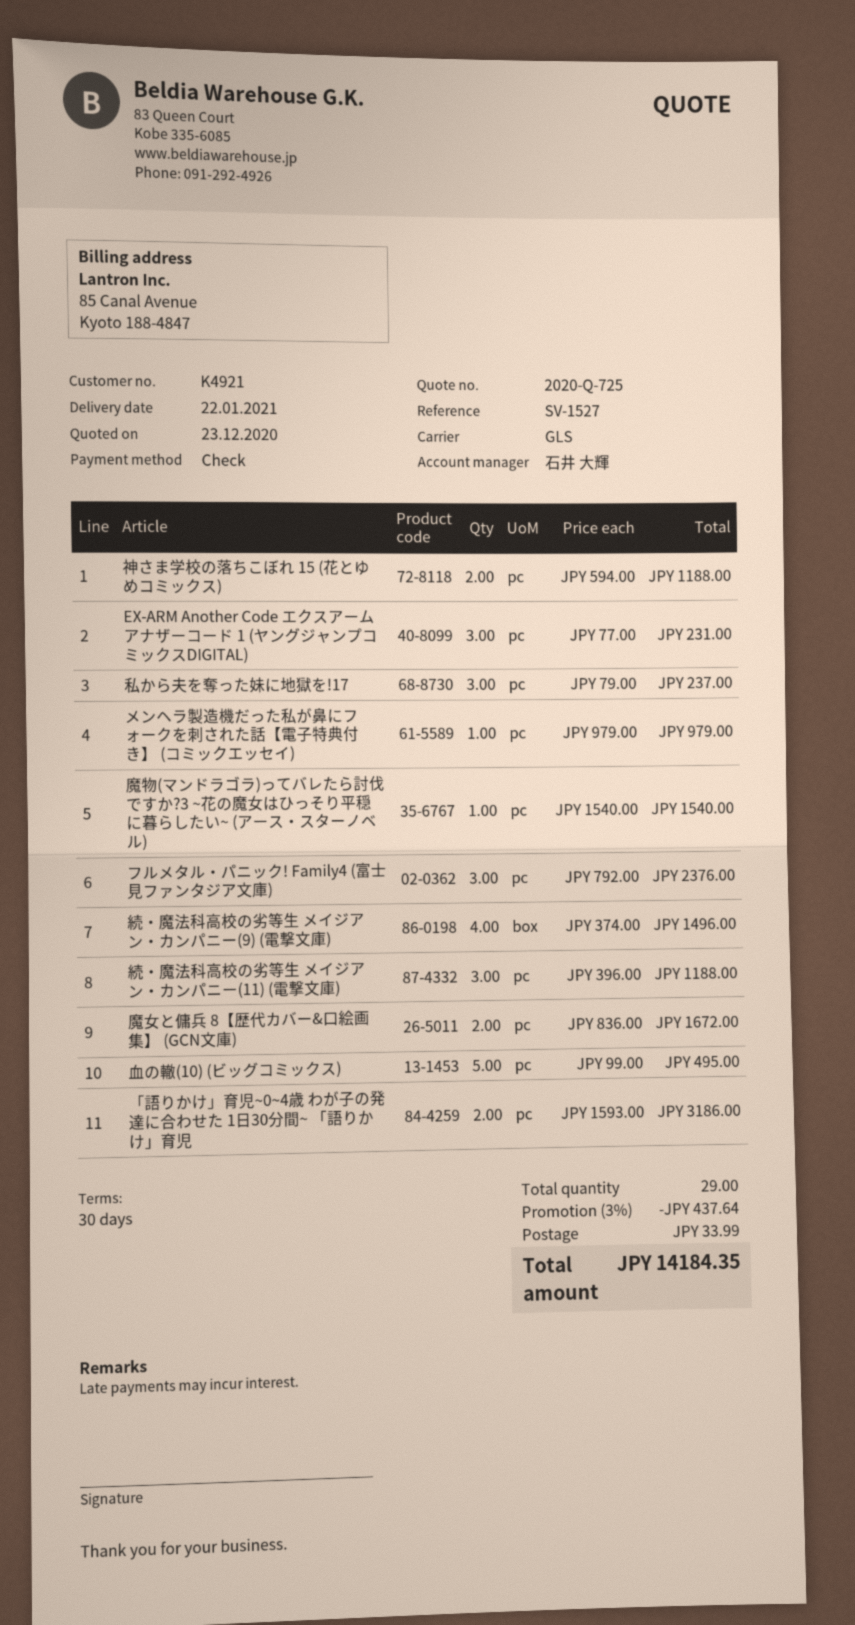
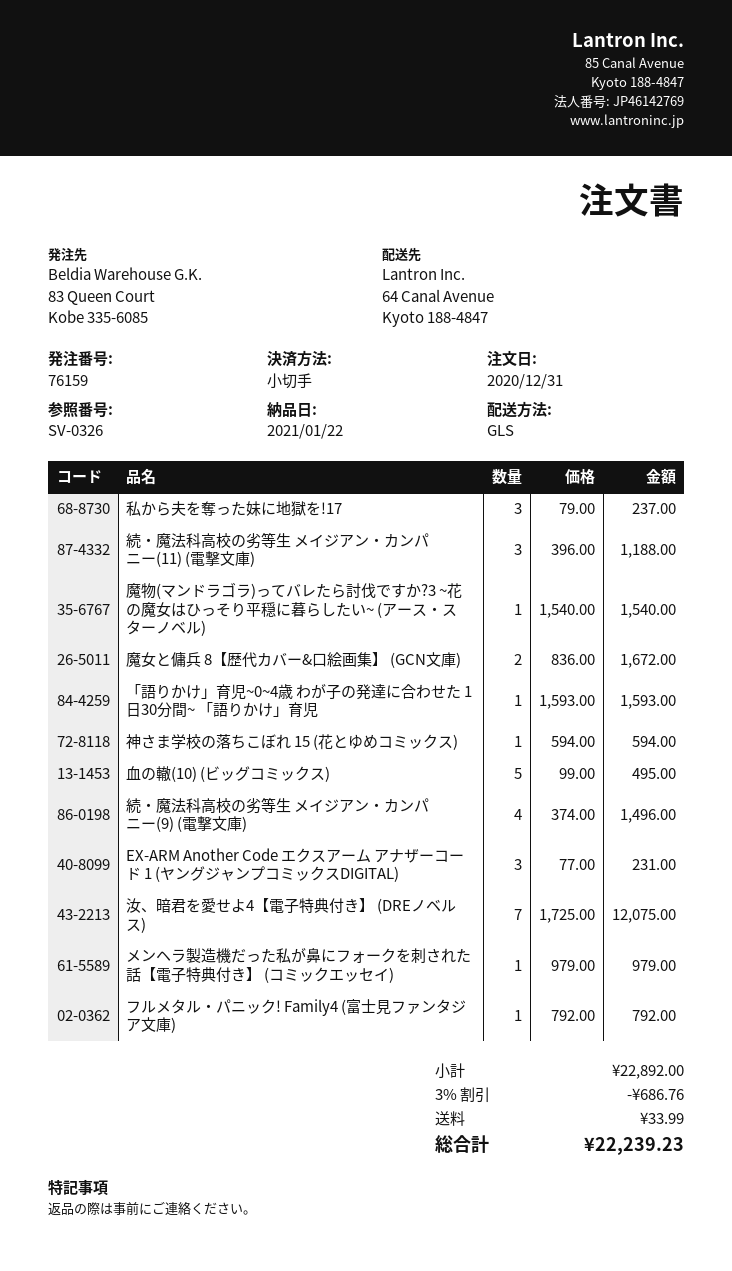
reference: SV-1527 -> SV-0326
神さま学校の落ちこぼれ 15 (花とゆめコミックス): 2 x 594.00 = 1188.00 -> 1 x 594.00 = 594.00
フルメタル・パニック! Family4 (富士見ファンタジア文庫): 3 x 792.00 = 2376.00 -> 1 x 792.00 = 792.00
「語りかけ」育児~0~4歳 わが子の発達に合わせた 1日30分間~ 「語りかけ」育児: 2 x 1593.00 = 3186.00 -> 1 x 1593.00 = 1593.00
汝、暗君を愛せよ4【電子特典付き】 (DREノベルス): none -> 7 x 1725.00 = 12075.00
discount: 3% = 437.64 -> 3% = 686.76
total: 14184.35 -> 22239.23

